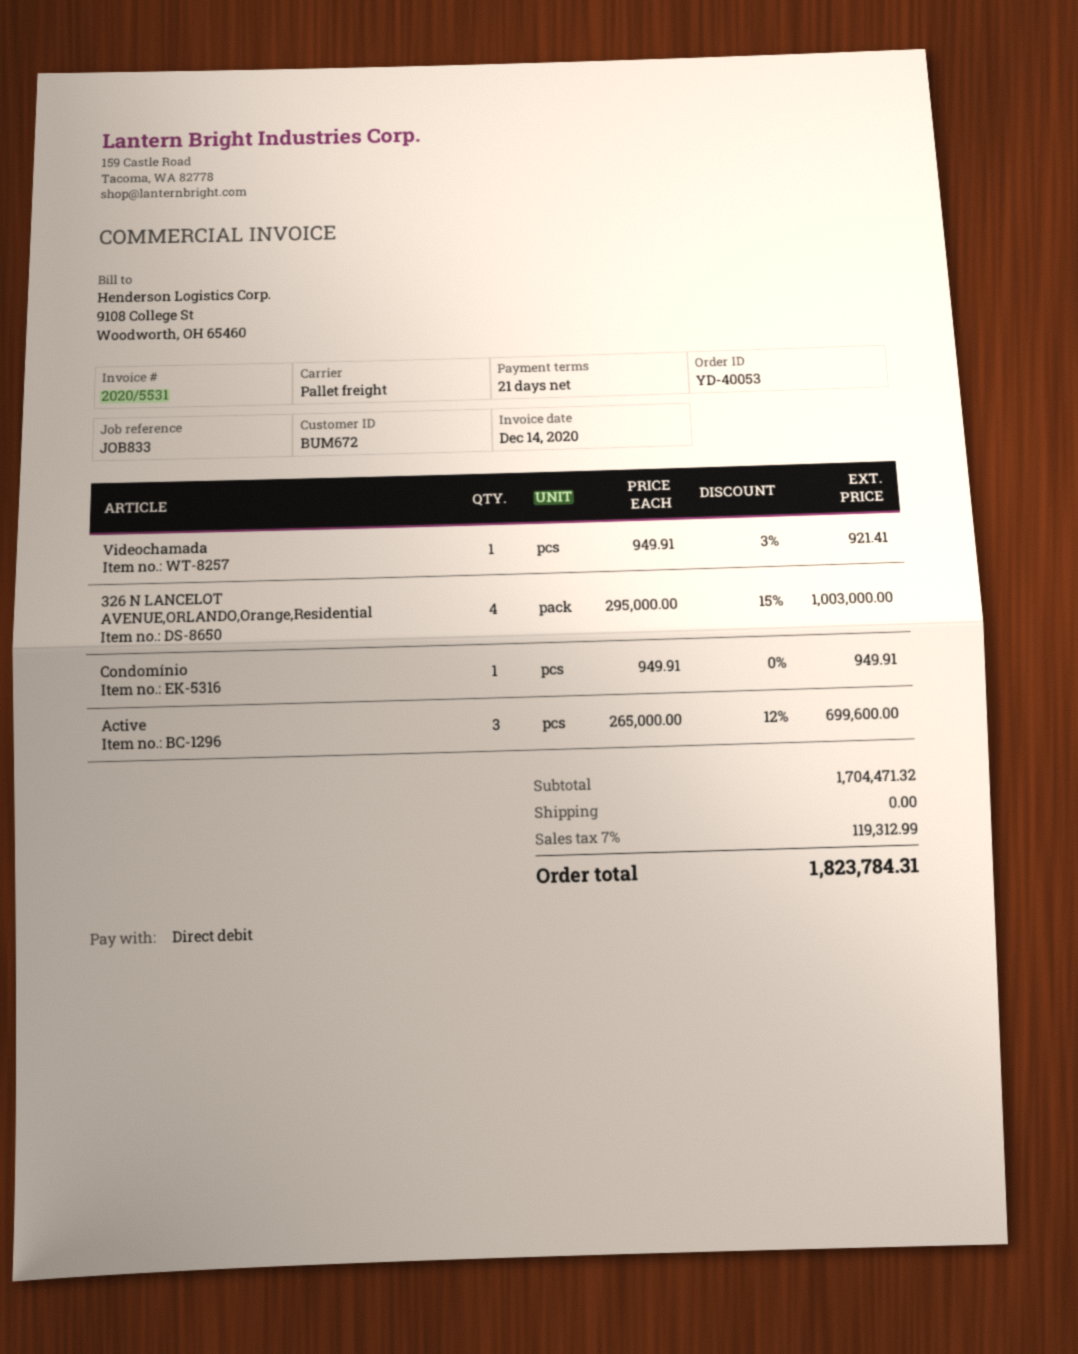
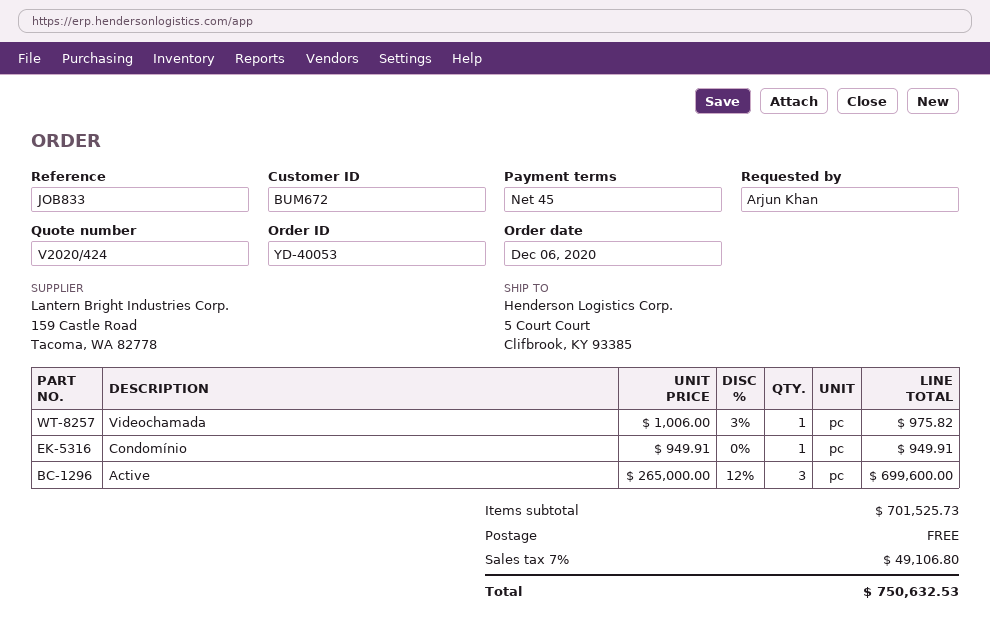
payment terms: 21 days -> 45 days
Videochamada: 1 x 949.91 - 3% = 921.41 -> 1 x 1006.00 - 3% = 975.82
326 N LANCELOT AVENUE,ORLANDO,Orange,Residential: 4 x 295000.00 - 15% = 1003000.00 -> none
subtotal: 1704471.32 -> 701525.73
tax: 7% = 119312.99 -> 7% = 49106.80
total: 1823784.31 -> 750632.53

